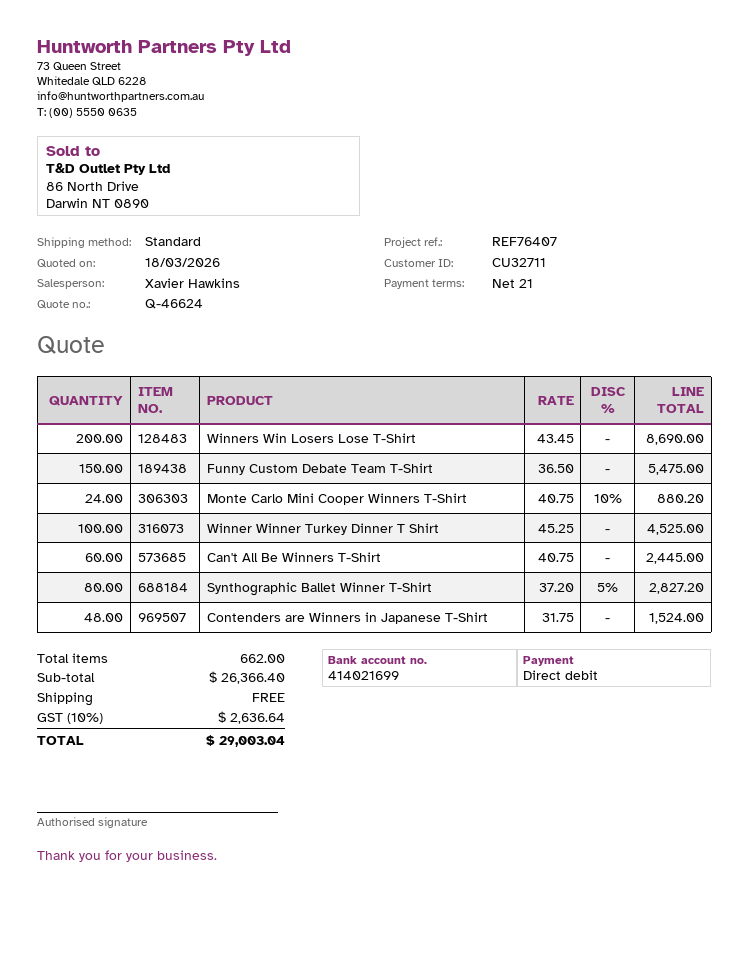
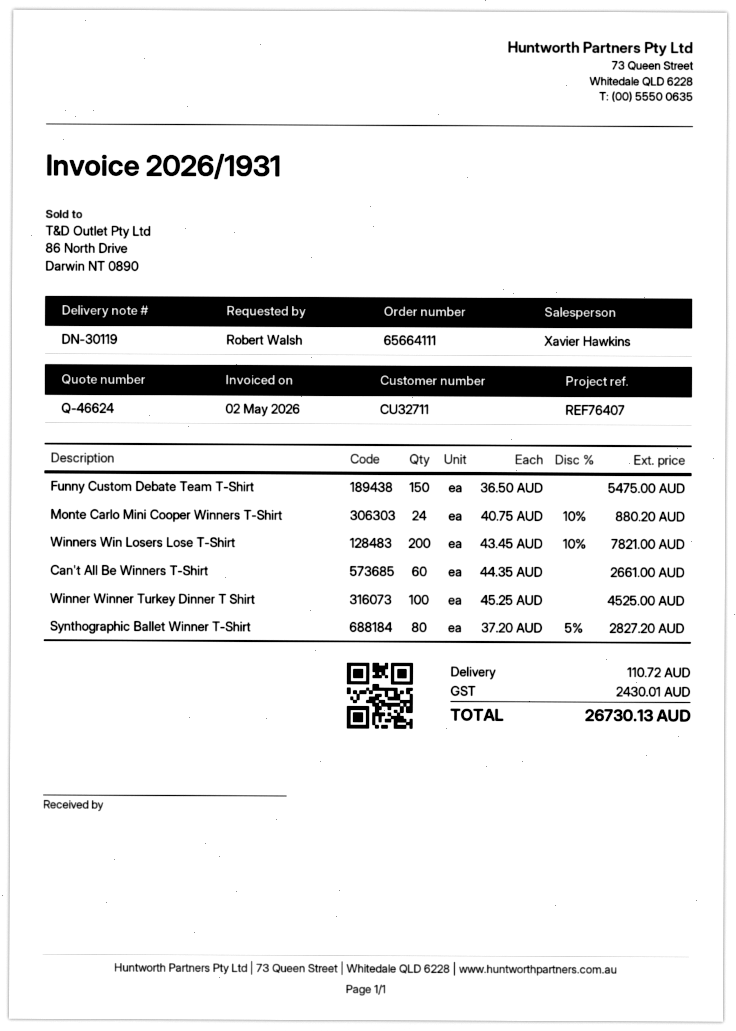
Winners Win Losers Lose T-Shirt: 200 x 43.45 = 8690.00 -> 200 x 43.45 - 10% = 7821.00
Can't All Be Winners T-Shirt: 60 x 40.75 = 2445.00 -> 60 x 44.35 = 2661.00
Contenders are Winners in Japanese T-Shirt: 48 x 31.75 = 1524.00 -> none
shipping: 0.00 -> 110.72
tax: 2636.64 -> 2430.01
total: 29003.04 -> 26730.13

